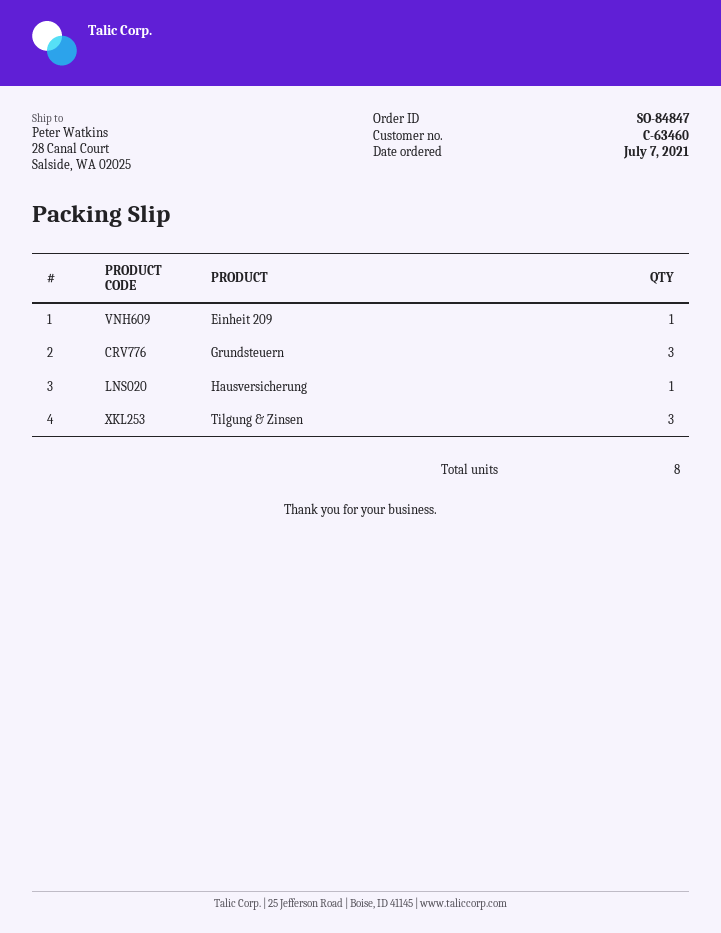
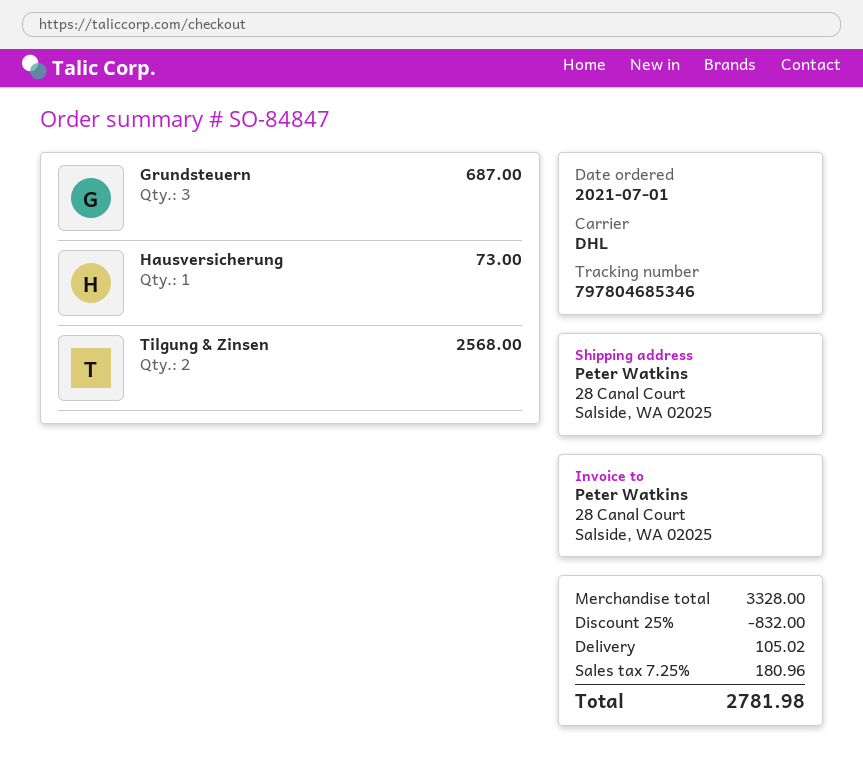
order date: 2021-07-07 -> 2021-07-01
Einheit 209: 1 -> none
Tilgung & Zinsen: 3 -> 2

